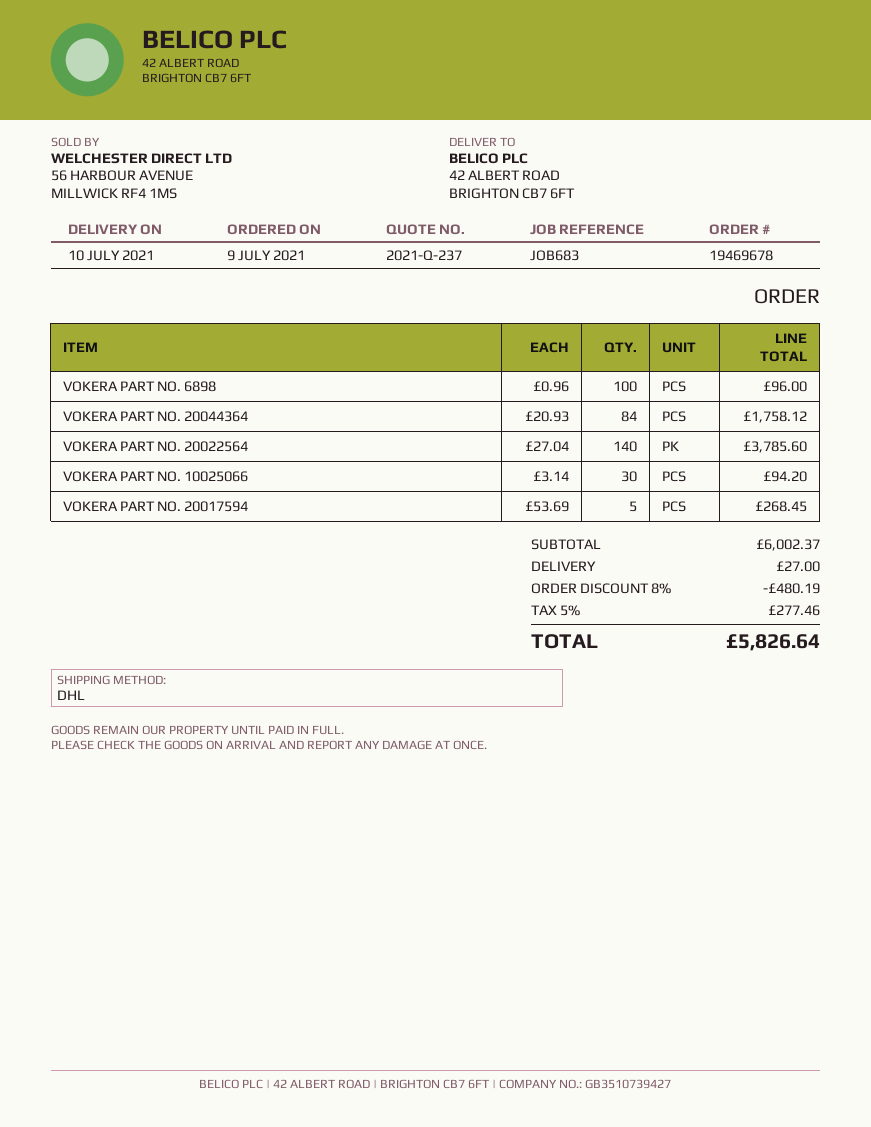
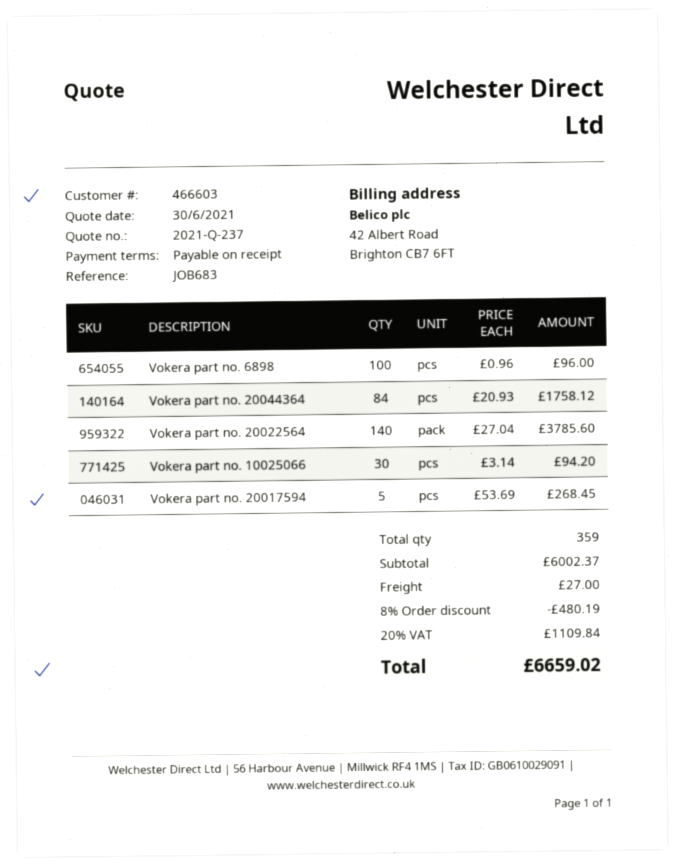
tax: 5% = 277.46 -> 20% = 1109.84
total: 5826.64 -> 6659.02

